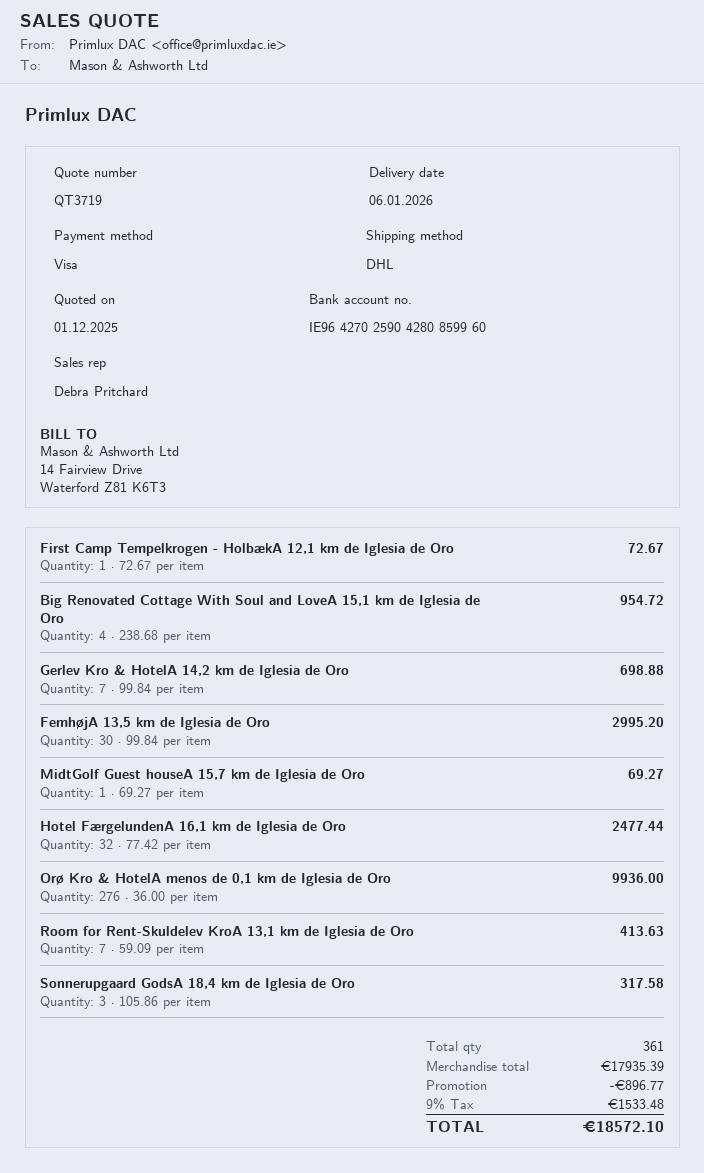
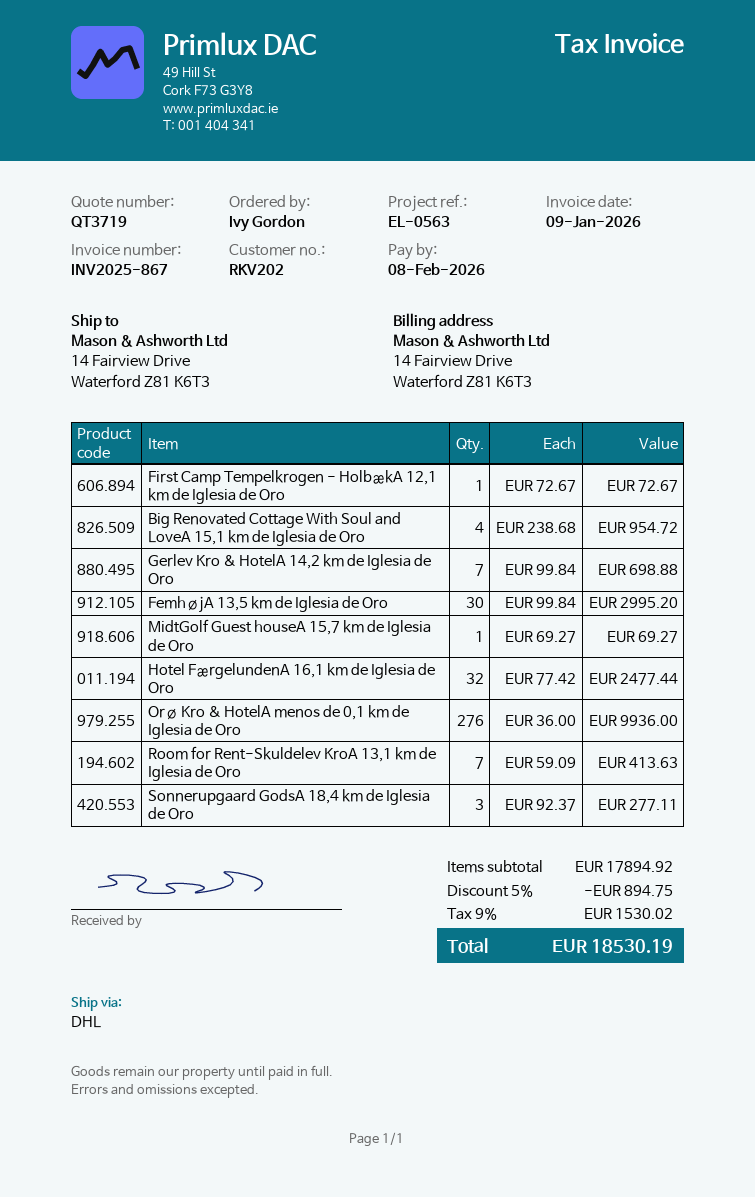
Sonnerupgaard GodsA 18,4 km de Iglesia de Oro: 3 x 105.86 = 317.58 -> 3 x 92.37 = 277.11
subtotal: 17935.39 -> 17894.92
discount: 896.77 -> 894.75
tax: 9% = 1533.48 -> 9% = 1530.02
total: 18572.10 -> 18530.19

